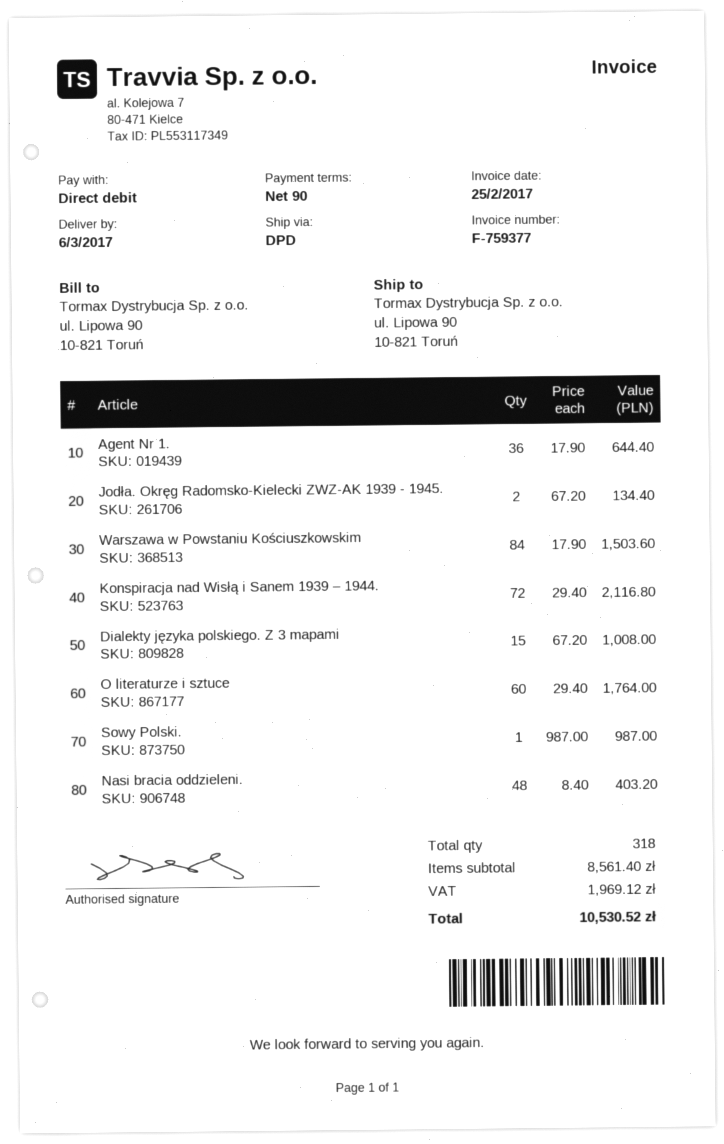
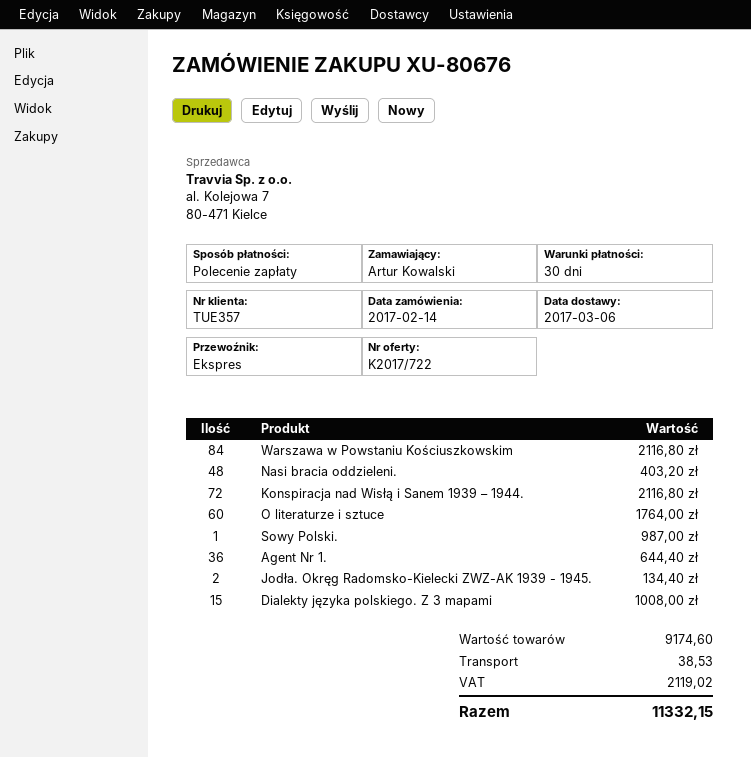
payment terms: 90 days -> 30 days
shipping method: DPD -> express
Warszawa w Powstaniu Kościuszkowskim: 84 for 1503.60 -> 84 for 2116.80
subtotal: 8561.40 -> 9174.60
shipping: none -> 38.53
tax: 1969.12 -> 2119.02
total: 10530.52 -> 11332.15

